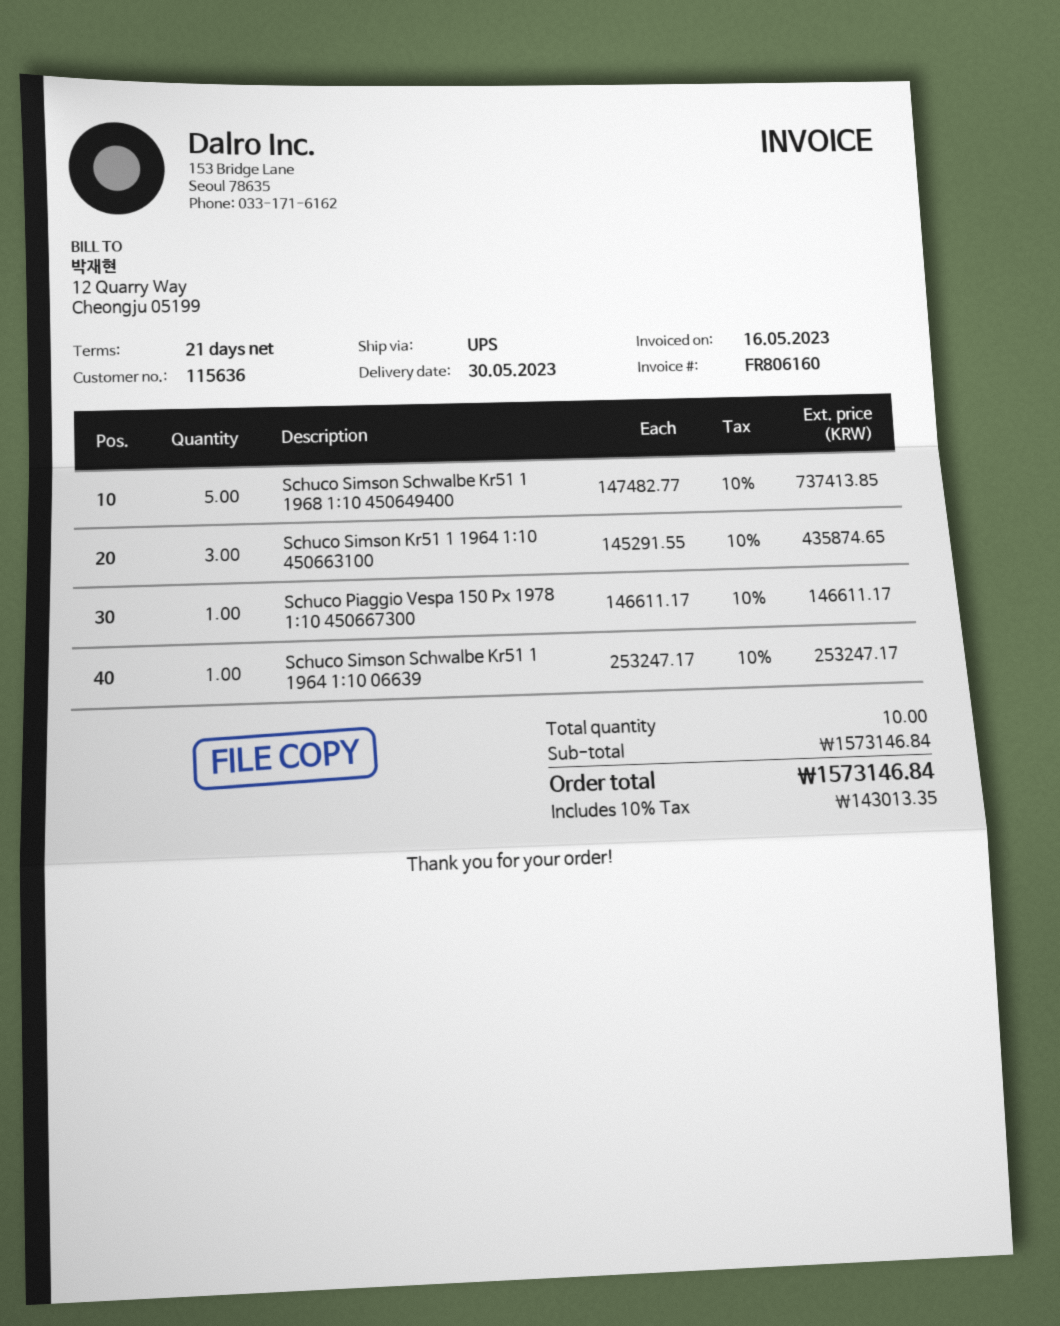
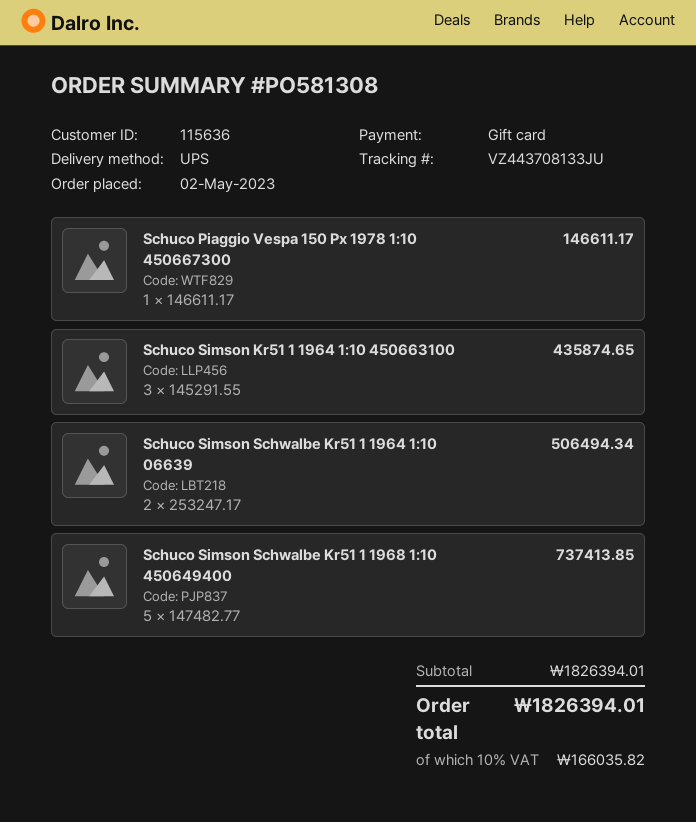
Schuco Simson Schwalbe Kr51 1 1964 1:10 06639: 1 x 253247.17 = 253247.17 -> 2 x 253247.17 = 506494.34
subtotal: 1573146.84 -> 1826394.01
tax: 10% = 143013.35 -> 10% = 166035.82
total: 1573146.84 -> 1826394.01

